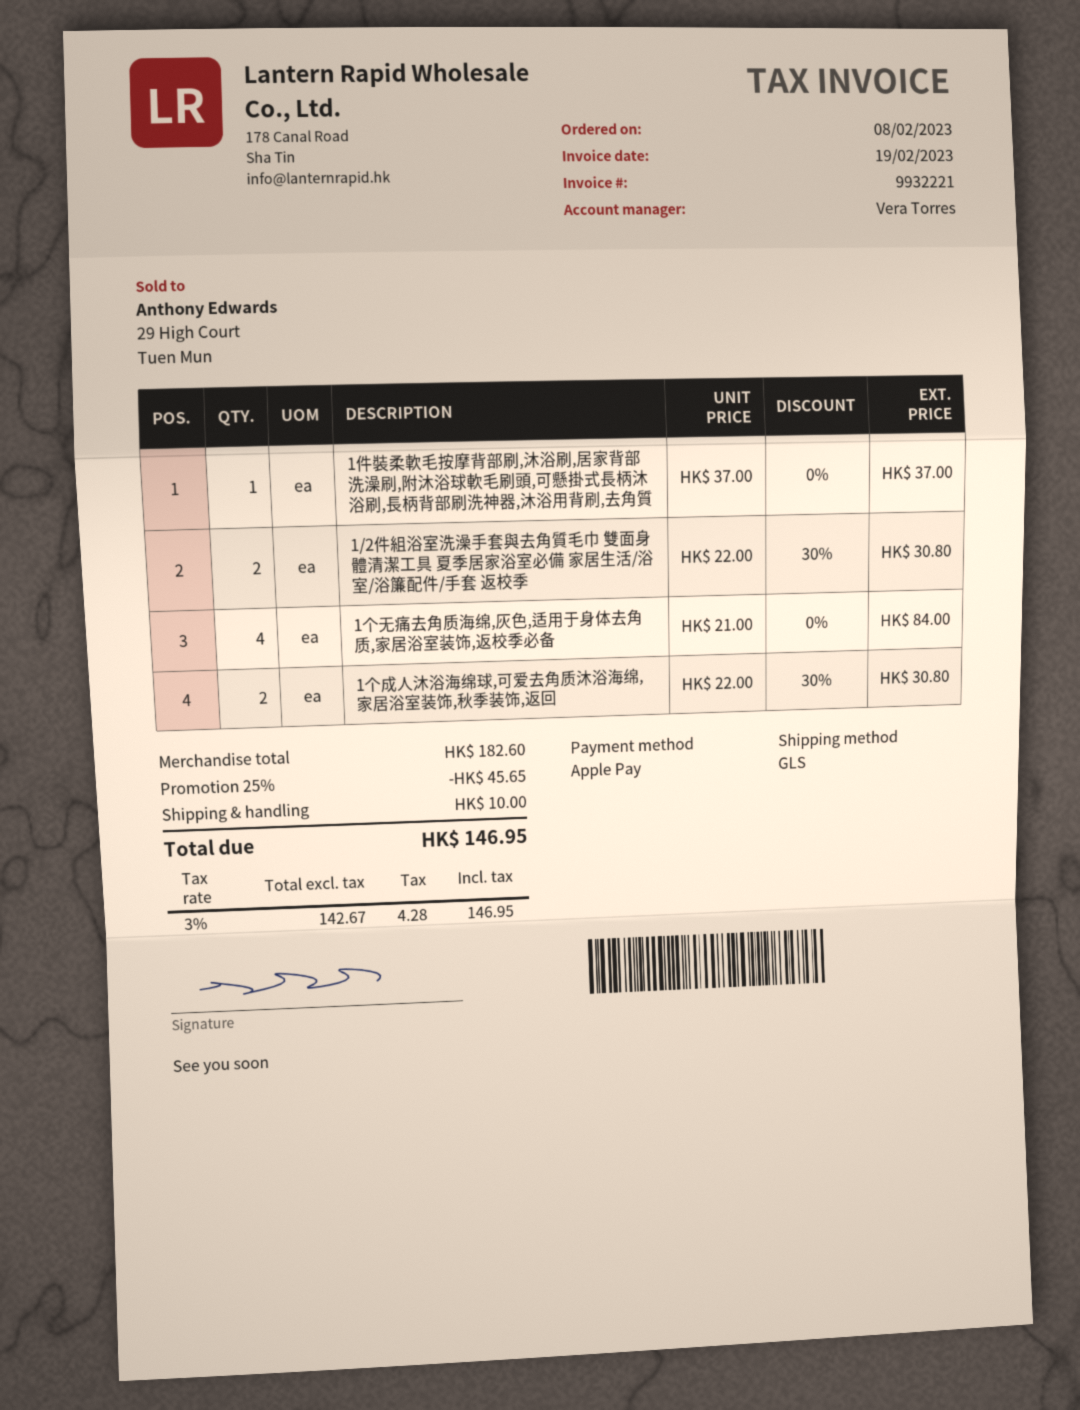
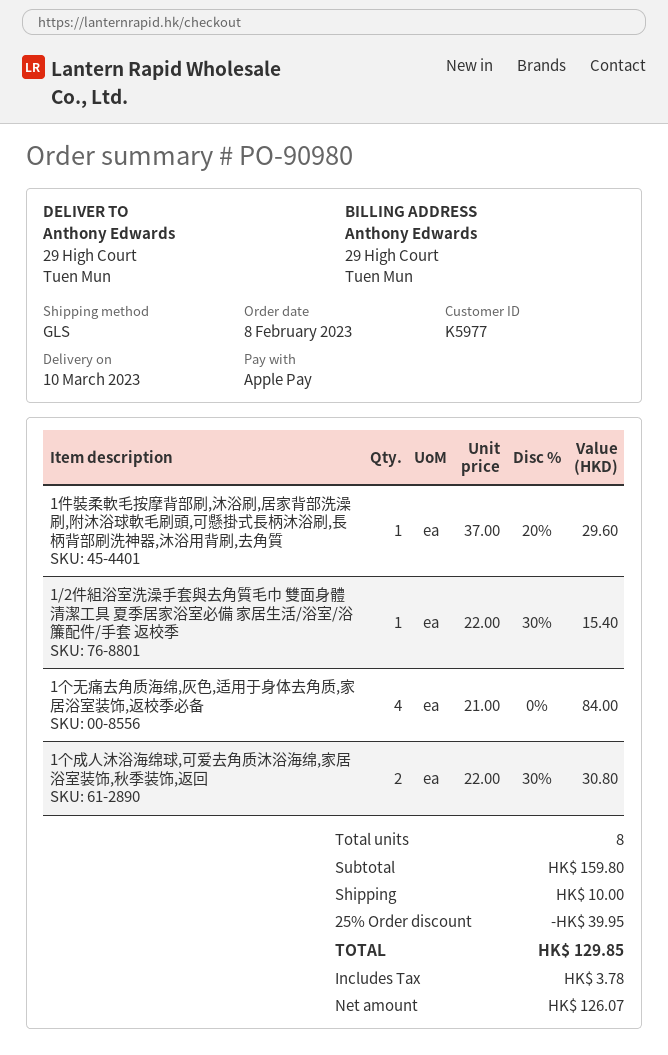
1件裝柔軟毛按摩背部刷,沐浴刷,居家背部洗澡刷,附沐浴球軟毛刷頭,可懸掛式長柄沐浴刷,長柄背部刷洗神器,沐浴用背刷,去角質: 1 x 37.00 = 37.00 -> 1 x 37.00 - 20% = 29.60
1/2件組浴室洗澡手套與去角質毛巾 雙面身體清潔工具 夏季居家浴室必備 家居生活/浴室/浴簾配件/手套 返校季: 2 x 22.00 - 30% = 30.80 -> 1 x 22.00 - 30% = 15.40
subtotal: 182.60 -> 159.80
discount: 25% = 45.65 -> 25% = 39.95
net: 142.67 -> 126.07
tax: 4.28 -> 3.78
total: 146.95 -> 129.85

